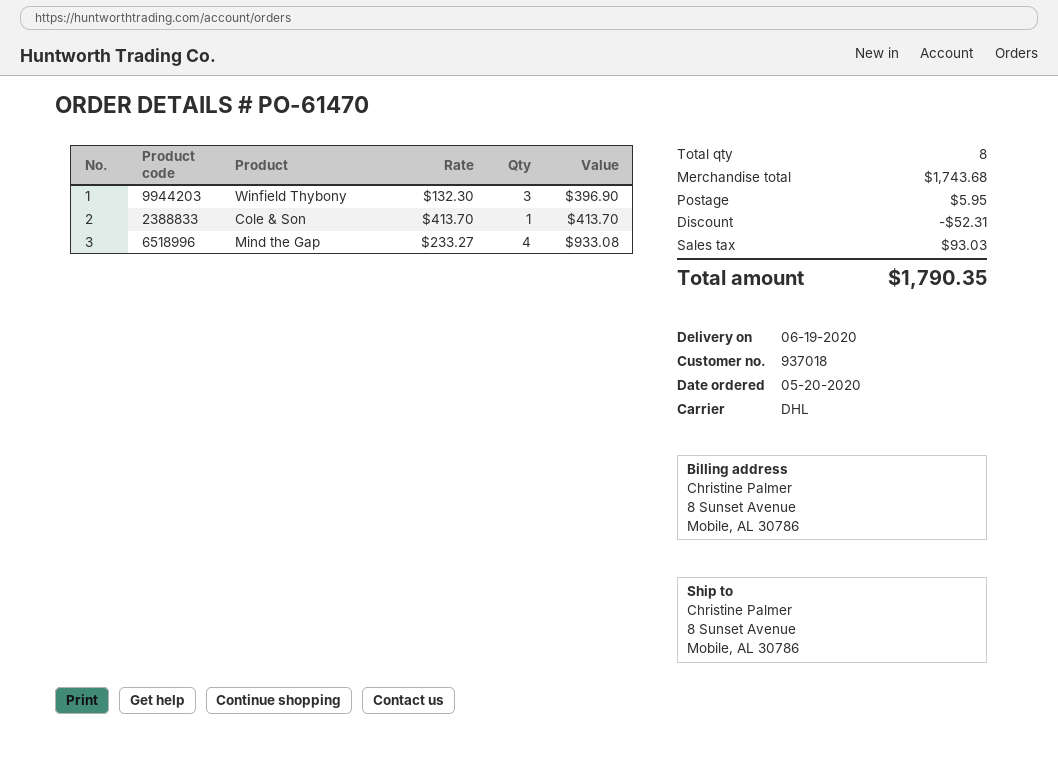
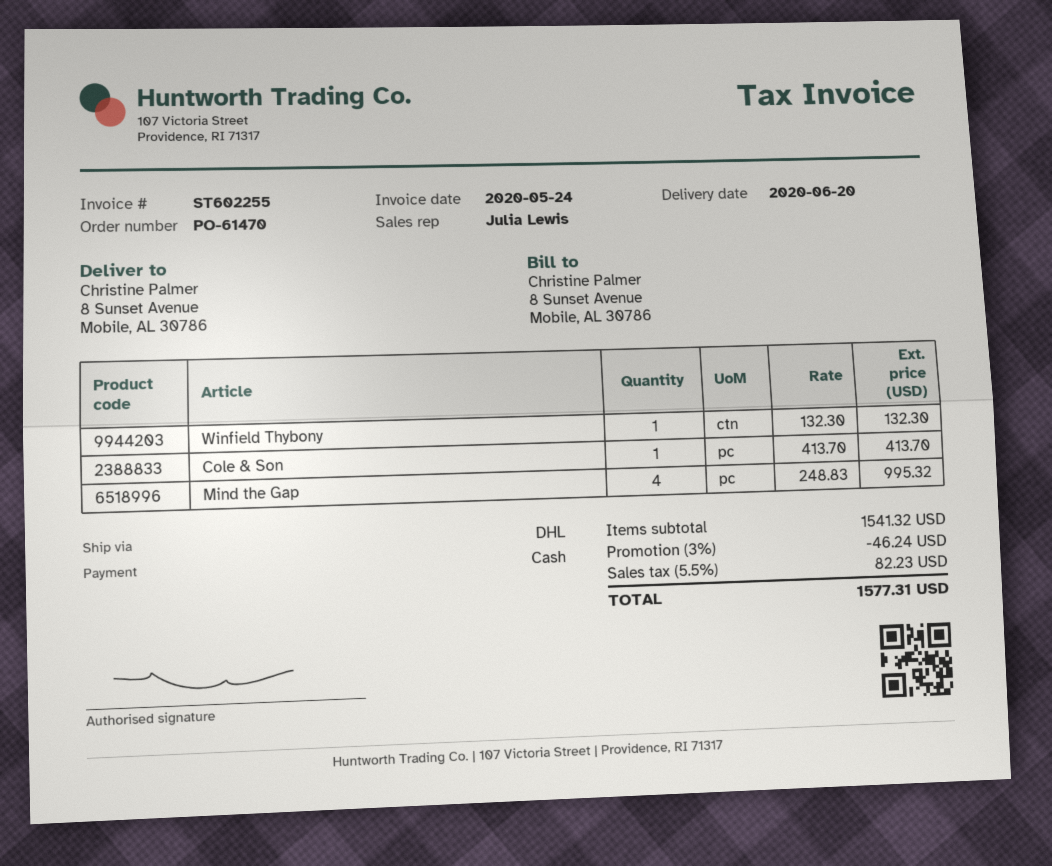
delivery date: 2020-06-19 -> 2020-06-20
Winfield Thybony: 3 x 132.30 = 396.90 -> 1 x 132.30 = 132.30
Mind the Gap: 4 x 233.27 = 933.08 -> 4 x 248.83 = 995.32
subtotal: 1743.68 -> 1541.32
discount: 52.31 -> 46.24
shipping: 5.95 -> none
tax: 93.03 -> 82.23
total: 1790.35 -> 1577.31

